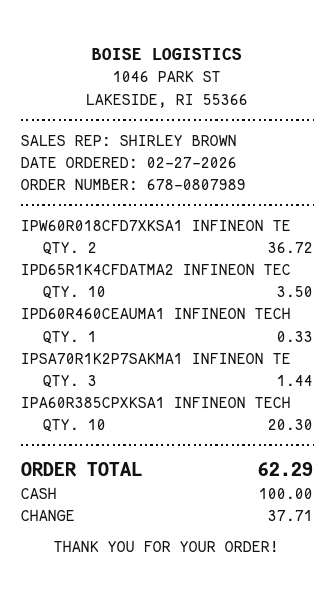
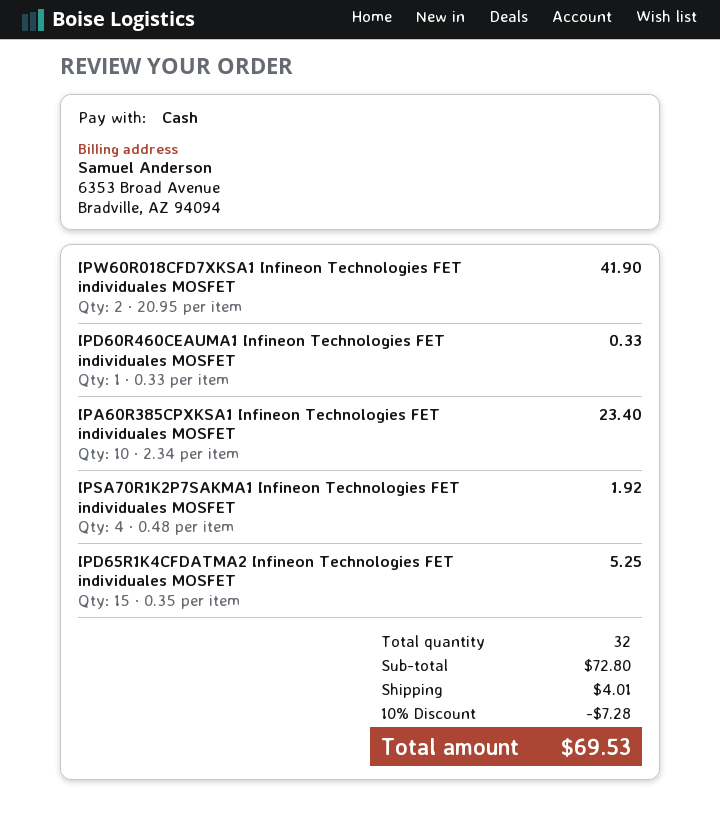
IPW60R018CFD7XKSA1 INFINEON TE: 2 for 36.72 -> 2 for 41.90
IPD65R1K4CFDATMA2 INFINEON TEC: 10 for 3.50 -> 15 for 5.25
IPSA70R1K2P7SAKMA1 INFINEON TE: 3 for 1.44 -> 4 for 1.92
IPA60R385CPXKSA1 INFINEON TECH: 10 for 20.30 -> 10 for 23.40
discount: none -> 10% = 7.28
shipping: none -> 4.01
total: 62.29 -> 69.53

